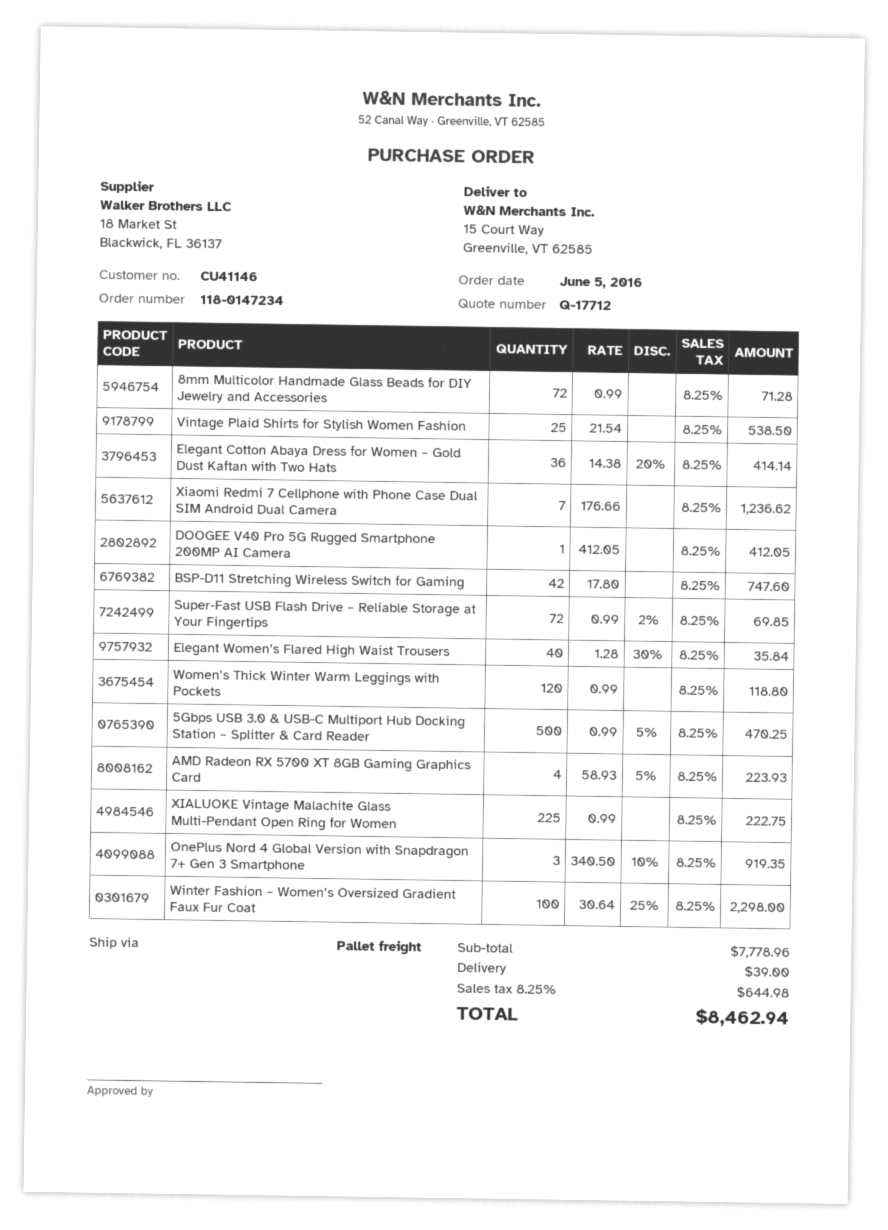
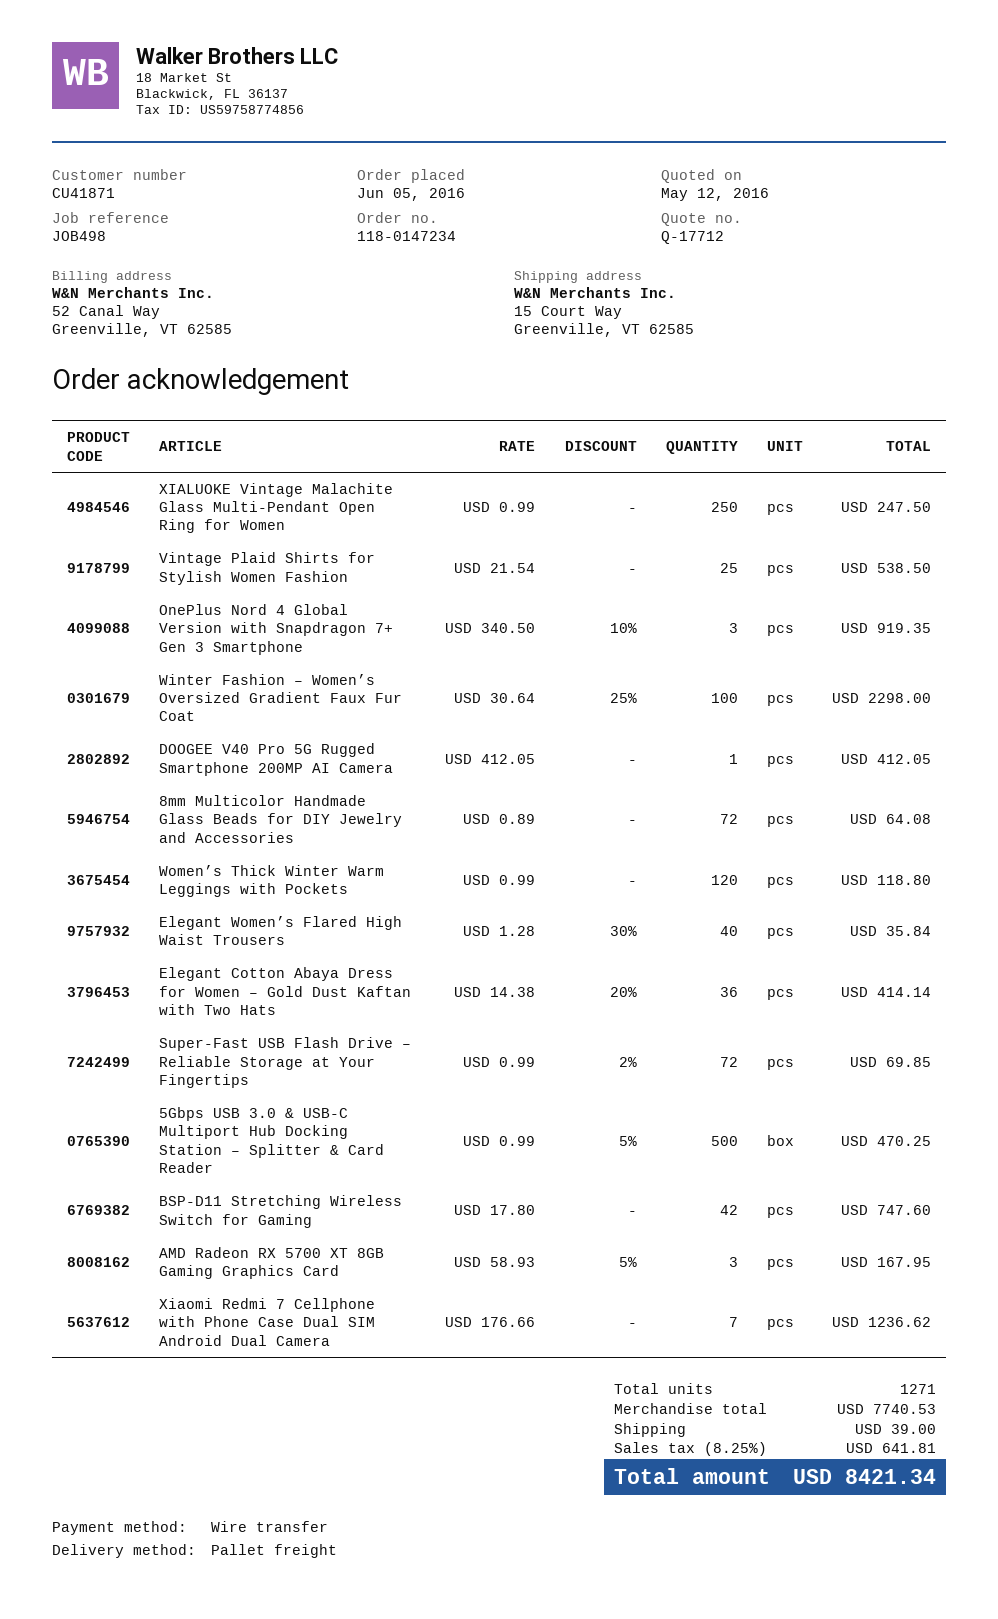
customer number: CU41146 -> CU41871
8mm Multicolor Handmade Glass Beads for DIY Jewelry and Accessories: 72 x 0.99 = 71.28 -> 72 x 0.89 = 64.08
AMD Radeon RX 5700 XT 8GB Gaming Graphics Card: 4 x 58.93 - 5% = 223.93 -> 3 x 58.93 - 5% = 167.95
XIALUOKE Vintage Malachite Glass Multi-Pendant Open Ring for Women: 225 x 0.99 = 222.75 -> 250 x 0.99 = 247.50
subtotal: 7778.96 -> 7740.53
tax: 8.25% = 644.98 -> 8.25% = 641.81
total: 8462.94 -> 8421.34

